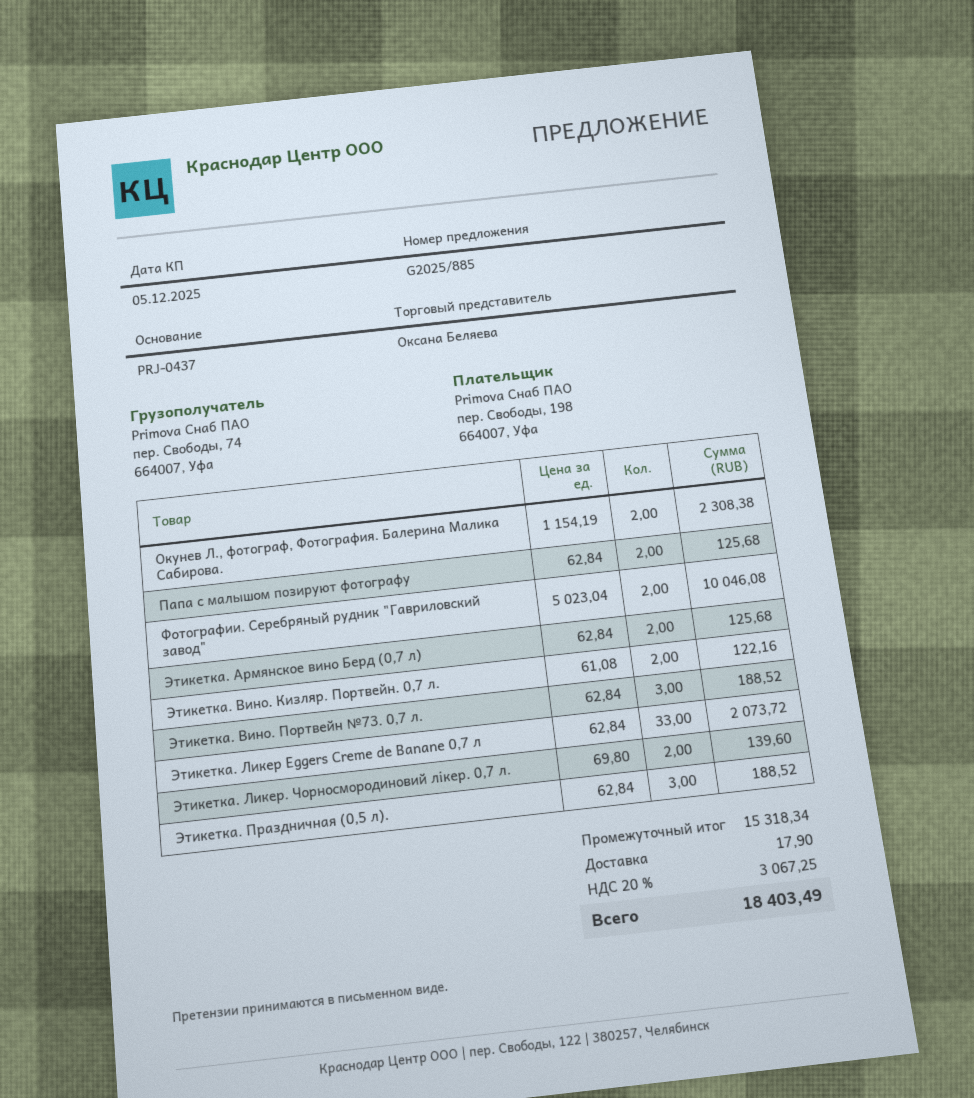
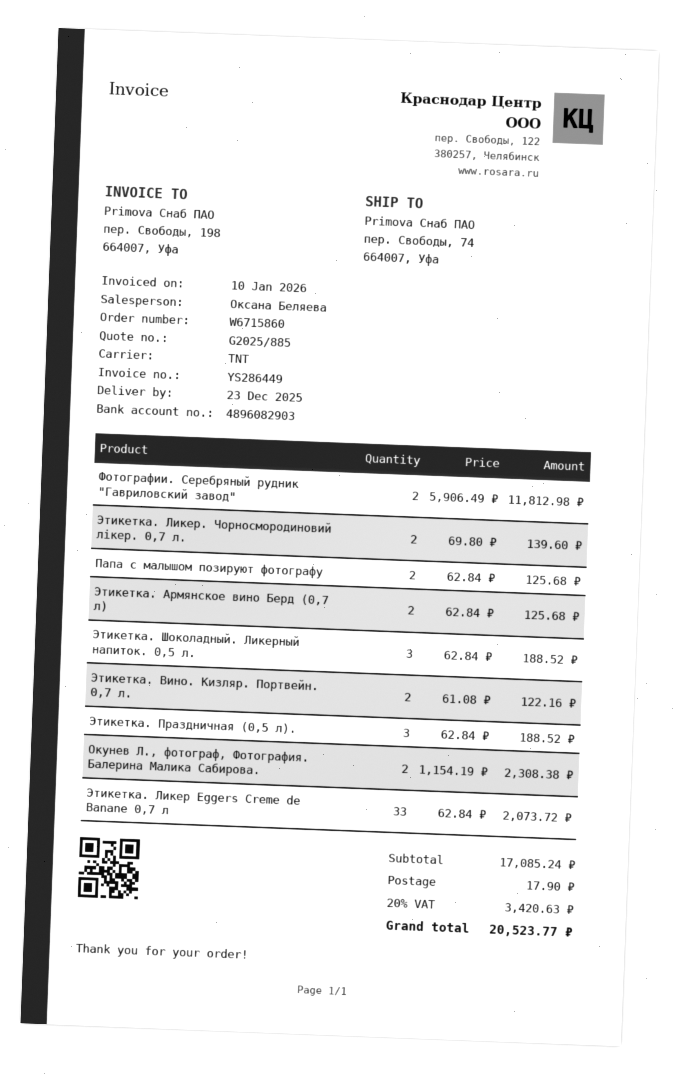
Фотографии. Серебряный рудник "Гавриловский завод": 2 x 5023.04 = 10046.08 -> 2 x 5906.49 = 11812.98
Этикетка. Вино. Портвейн №73. 0,7 л.: 3 x 62.84 = 188.52 -> none
Этикетка. Шоколадный. Ликерный напиток. 0,5 л.: none -> 3 x 62.84 = 188.52
subtotal: 15318.34 -> 17085.24
tax: 20% = 3067.25 -> 20% = 3420.63
total: 18403.49 -> 20523.77

